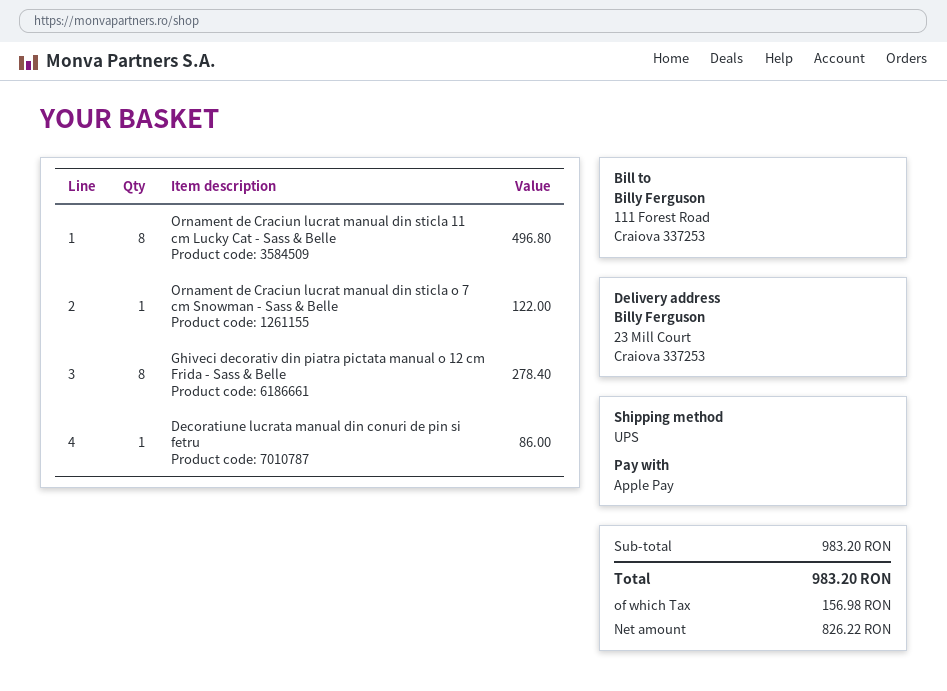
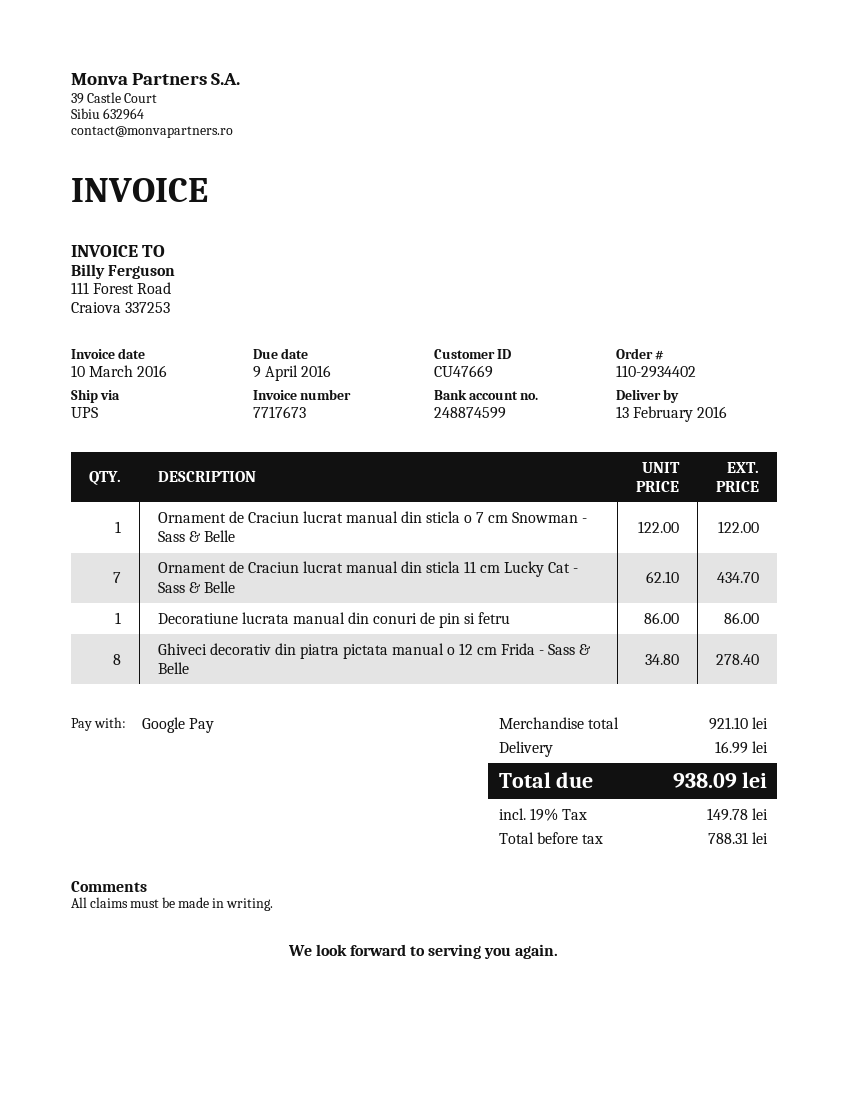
payment method: Apple Pay -> Google Pay
Ornament de Craciun lucrat manual din sticla 11 cm Lucky Cat - Sass & Belle: 8 for 496.80 -> 7 for 434.70
subtotal: 983.20 -> 921.10
shipping: none -> 16.99
net: 826.22 -> 788.31
tax: 156.98 -> 149.78
total: 983.20 -> 938.09

